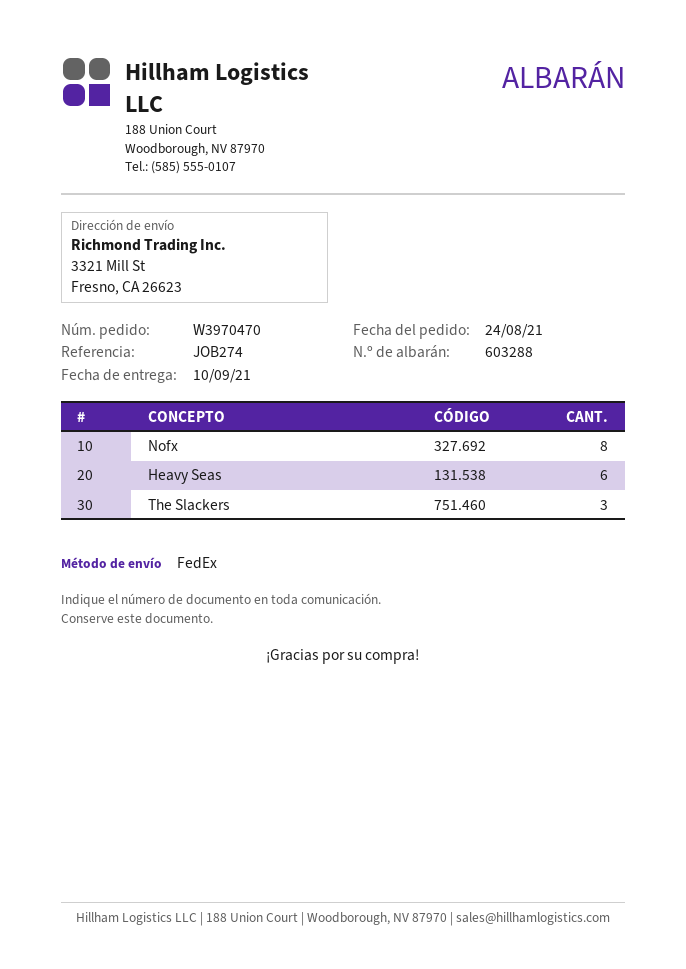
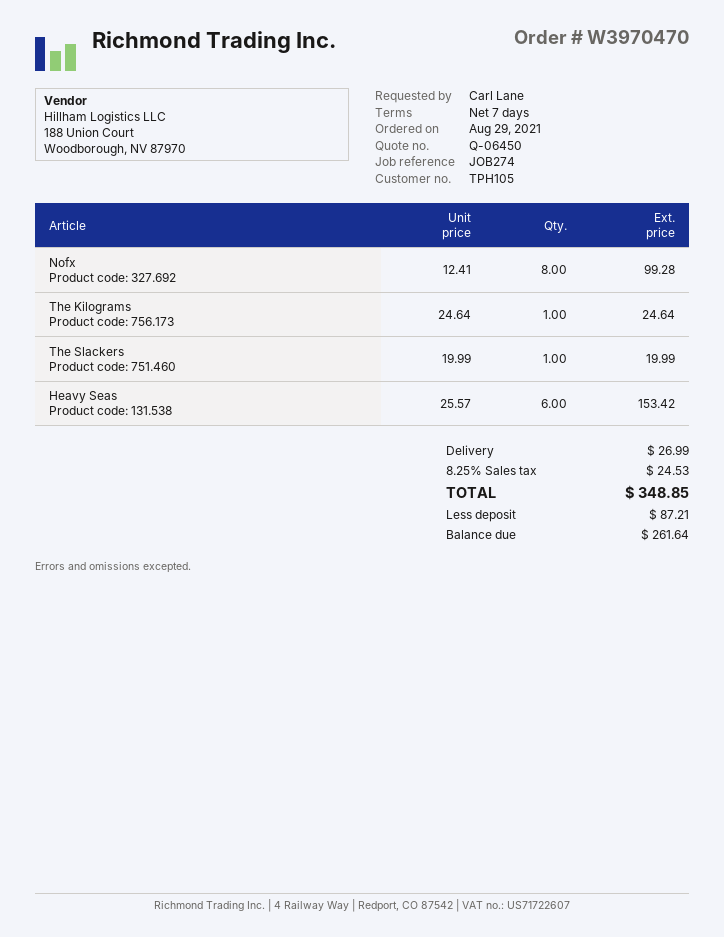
order date: 2021-08-24 -> 2021-08-29
The Slackers: 3 -> 1
The Kilograms: none -> 1

